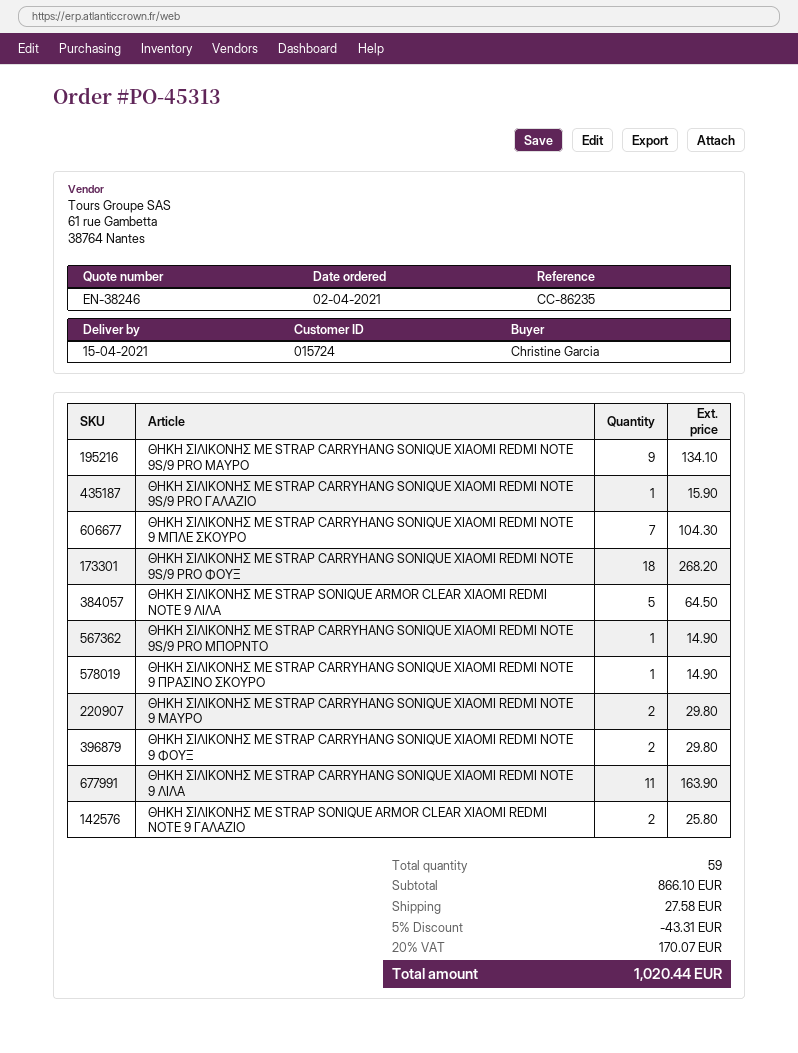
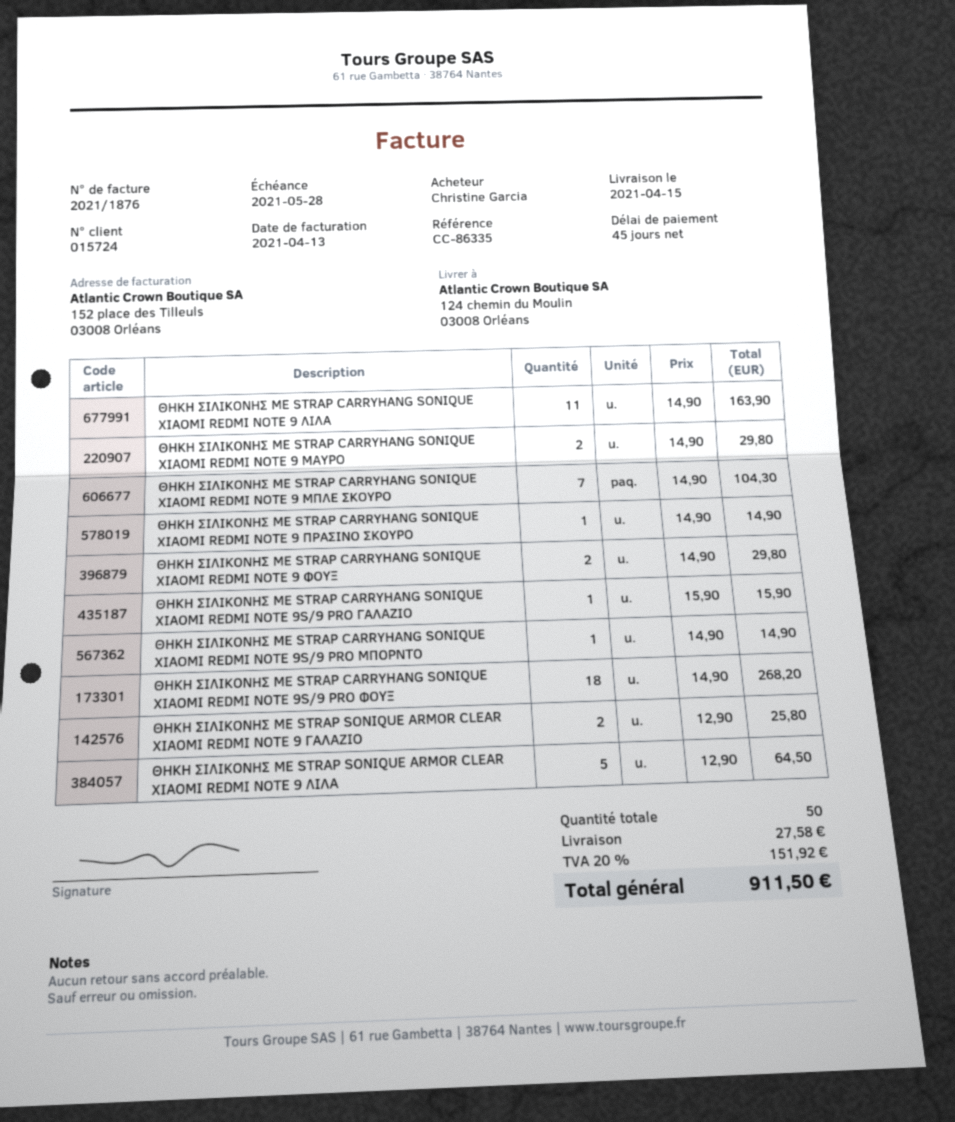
reference: CC-86235 -> CC-86335
ΘΗΚΗ ΣΙΛΙΚΟΝΗΣ ΜΕ STRAP CARRYHANG SONIQUE XIAOMI REDMI NOTE 9S/9 PRO ΜΑΥΡΟ: 9 for 134.10 -> none
total quantity: 59 -> 50
discount: 5% = 43.31 -> none
tax: 20% = 170.07 -> 20% = 151.92
total: 1020.44 -> 911.50

